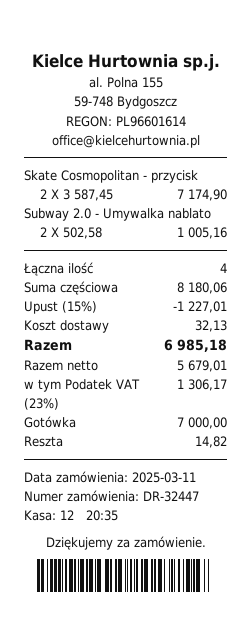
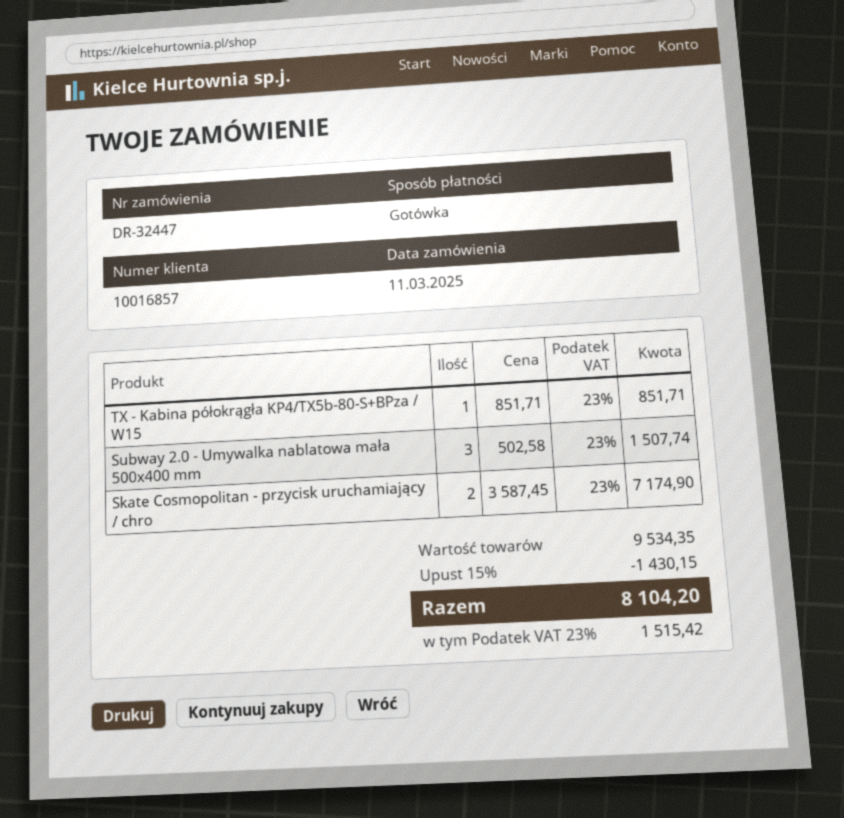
Subway 2.0 - Umywalka nablato: 2 x 502.58 = 1005.16 -> 3 x 502.58 = 1507.74
TX - Kabina półokrągła KP4/TX5b-80-S+BPza / W15: none -> 1 x 851.71 = 851.71
subtotal: 8180.06 -> 9534.35
discount: 15% = 1227.01 -> 15% = 1430.15
shipping: 32.13 -> none
tax: 23% = 1306.17 -> 23% = 1515.42
total: 6985.18 -> 8104.20

